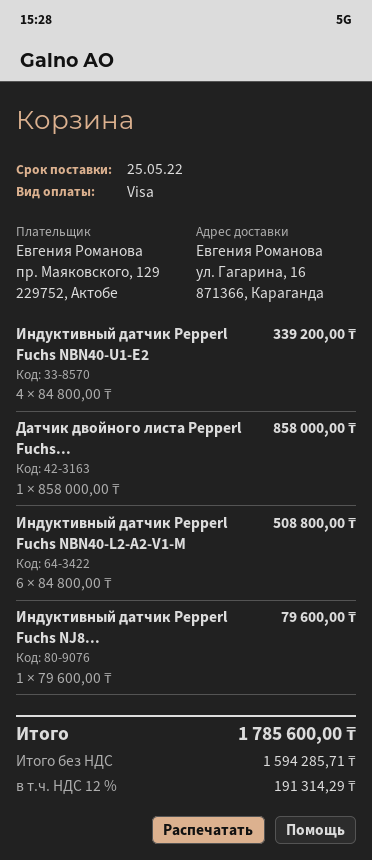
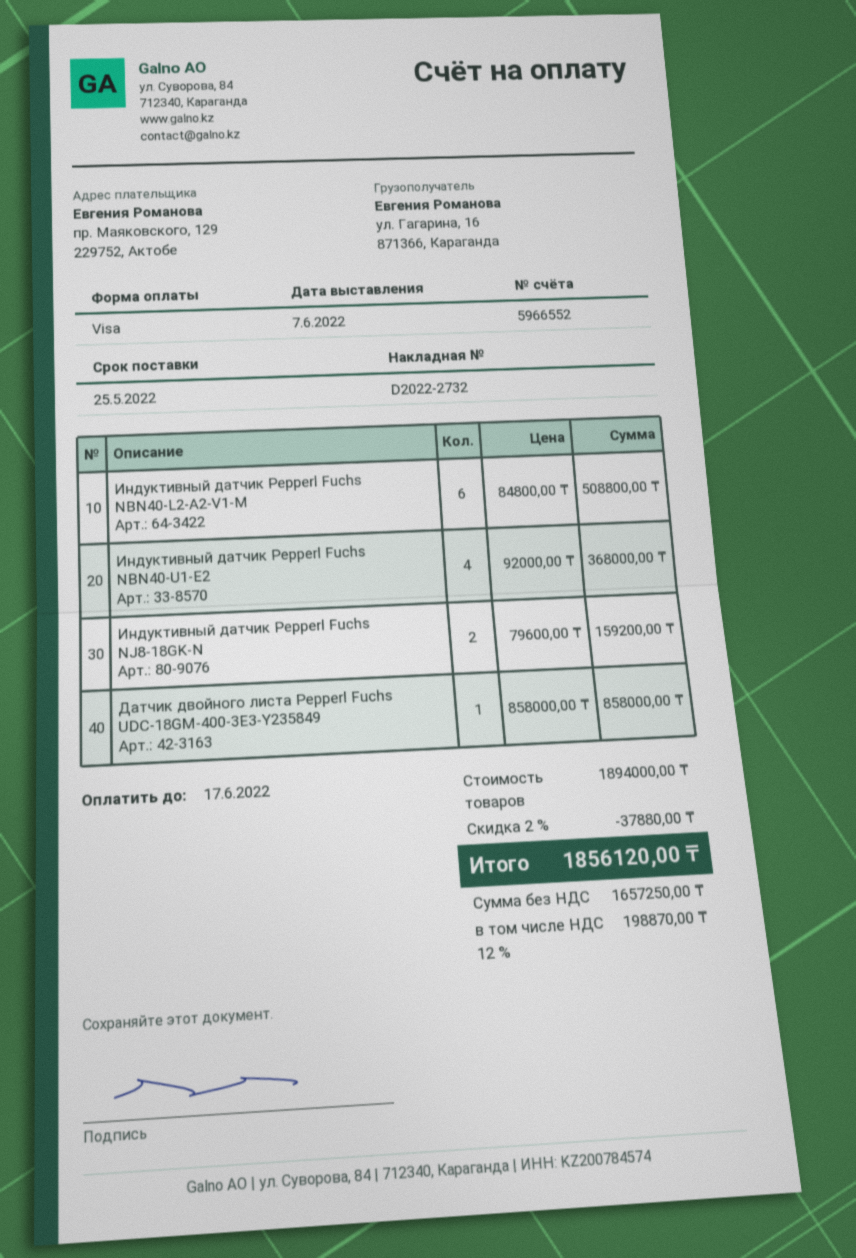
Индуктивный датчик Pepperl Fuchs NBN40-U1-E2: 4 x 84800.00 = 339200.00 -> 4 x 92000.00 = 368000.00
Индуктивный датчик Pepperl Fuchs NJ8...: 1 x 79600.00 = 79600.00 -> 2 x 79600.00 = 159200.00
discount: none -> 2% = 37880.00
net: 1594285.71 -> 1657250.00
tax: 12% = 191314.29 -> 12% = 198870.00
total: 1785600.00 -> 1856120.00

